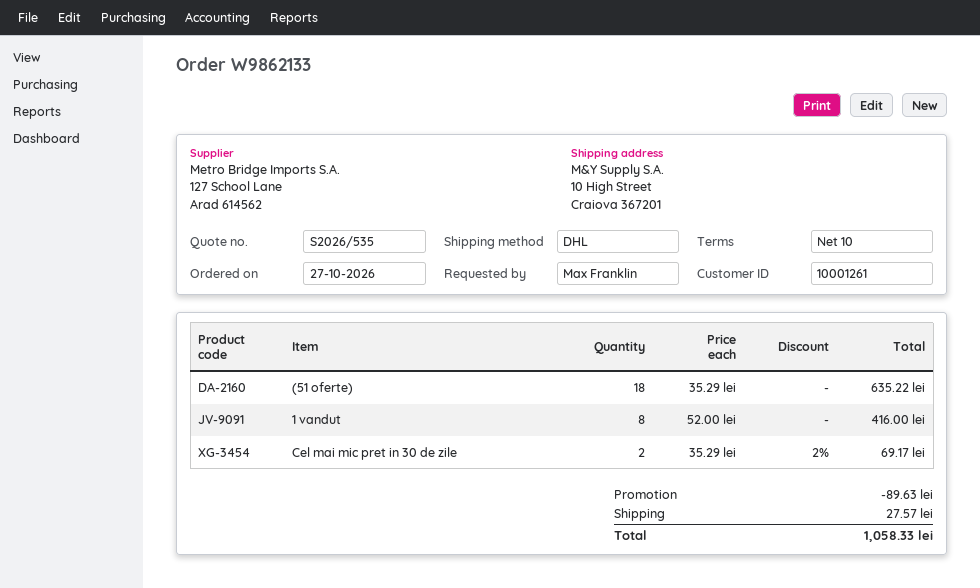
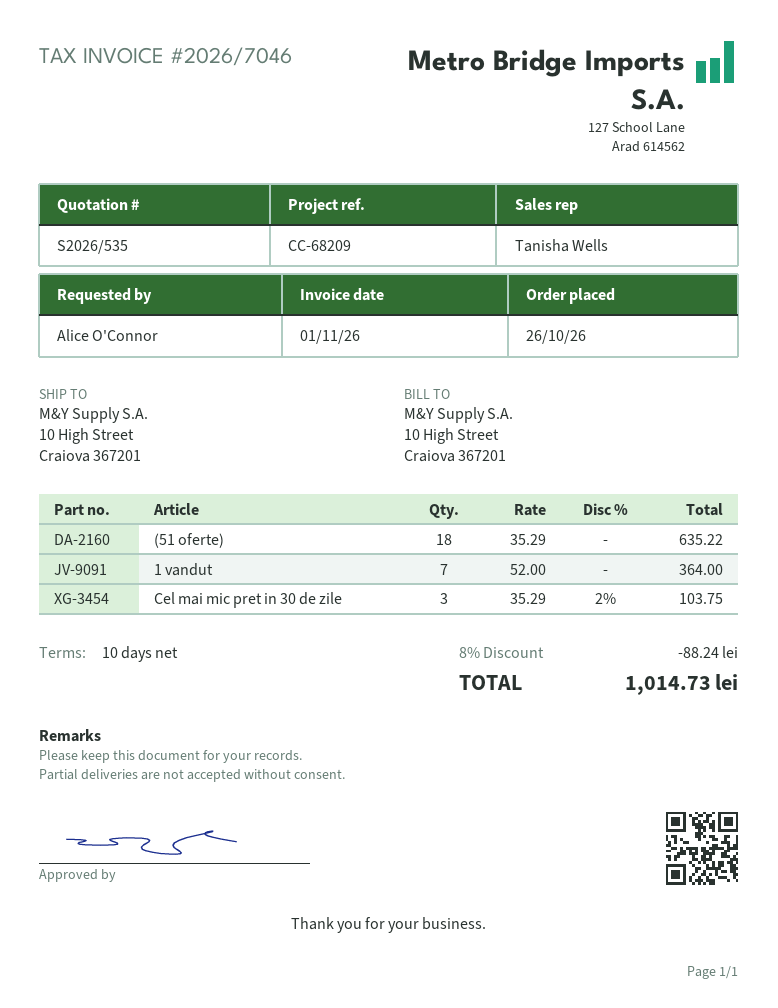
order date: 2026-10-27 -> 2026-10-26
ordered by: Max Franklin -> Alice O'Connor
1 vandut: 8 x 52.00 = 416.00 -> 7 x 52.00 = 364.00
Cel mai mic pret in 30 de zile: 2 x 35.29 - 2% = 69.17 -> 3 x 35.29 - 2% = 103.75
discount: 89.63 -> 88.24
shipping: 27.57 -> none
total: 1058.33 -> 1014.73

